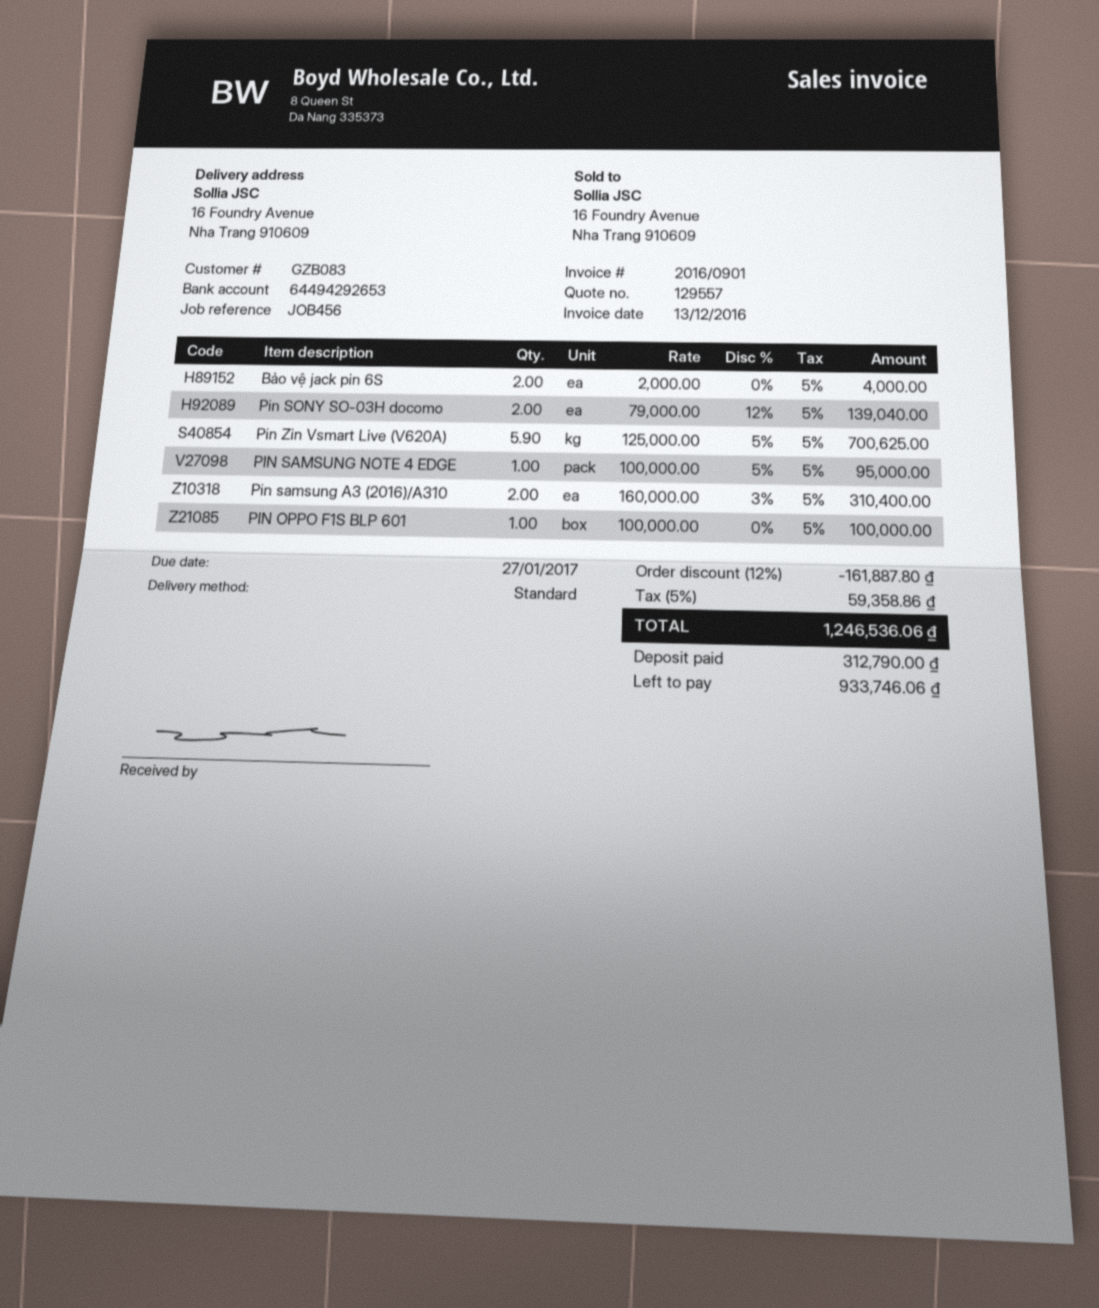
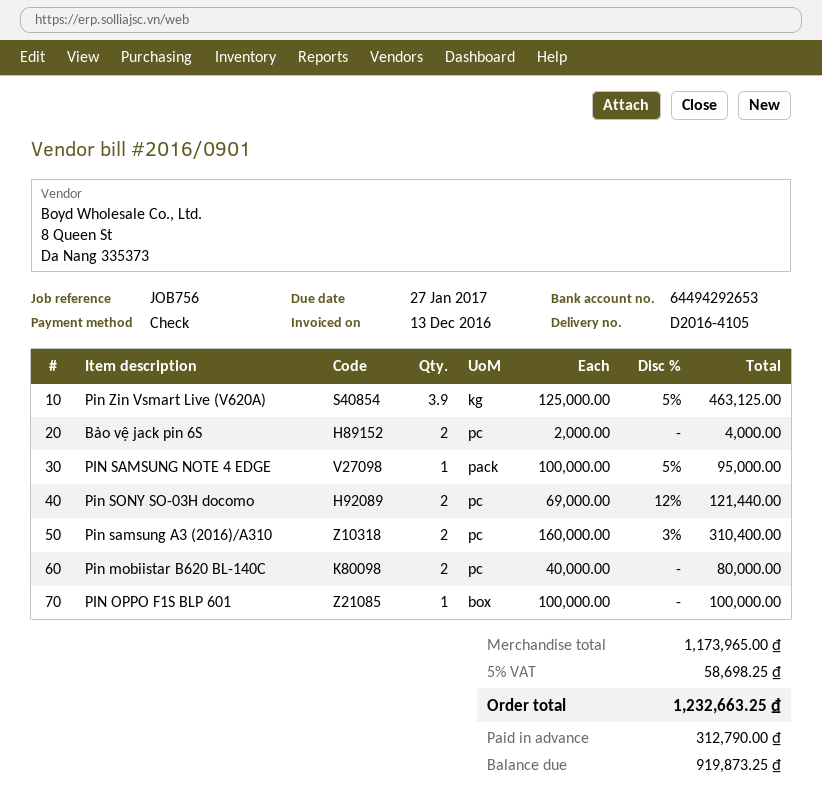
reference: JOB456 -> JOB756
Pin SONY SO-03H docomo: 2 x 79000.00 - 12% = 139040.00 -> 2 x 69000.00 - 12% = 121440.00
Pin Zin Vsmart Live (V620A): 5.9 x 125000.00 - 5% = 700625.00 -> 3.9 x 125000.00 - 5% = 463125.00
Pin mobiistar B620 BL-140C: none -> 2 x 40000.00 = 80000.00
discount: 12% = 161887.80 -> none
tax: 5% = 59358.86 -> 5% = 58698.25
total: 1246536.06 -> 1232663.25
balance: 933746.06 -> 919873.25

